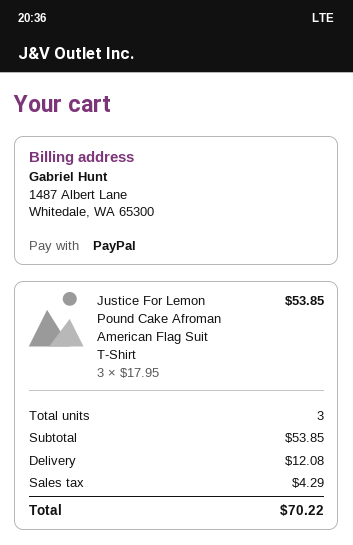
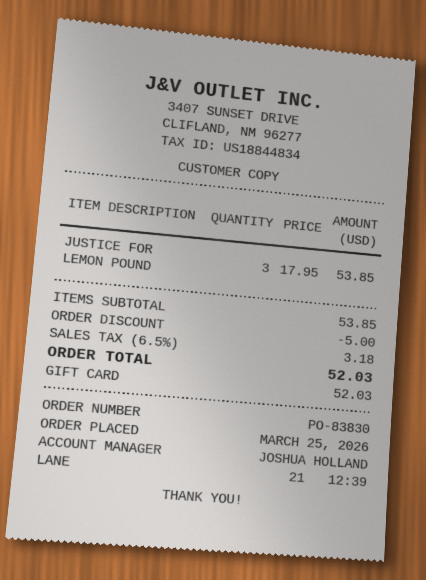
payment method: PayPal -> gift card
discount: none -> 5.00
shipping: 12.08 -> none
tax: 4.29 -> 3.18
total: 70.22 -> 52.03

